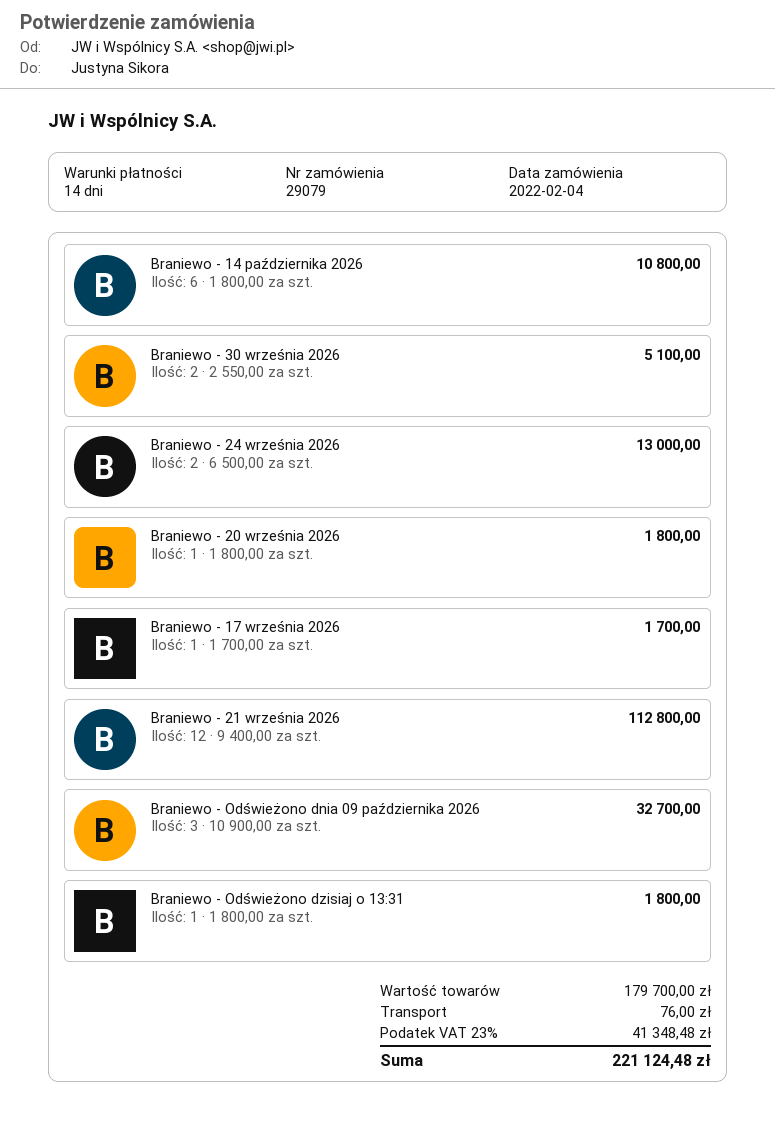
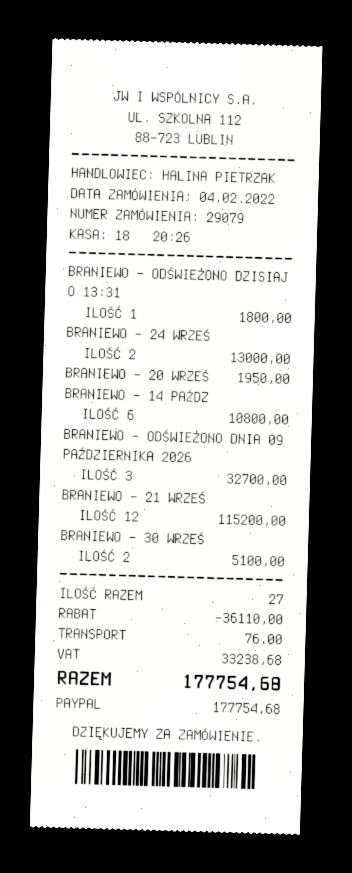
Braniewo - 20 września 2026: 1 for 1800.00 -> 1 for 1950.00
Braniewo - 17 września 2026: 1 for 1700.00 -> none
Braniewo - 21 września 2026: 12 for 112800.00 -> 12 for 115200.00
discount: none -> 36110.00
tax: 41348.48 -> 33238.68
total: 221124.48 -> 177754.68

